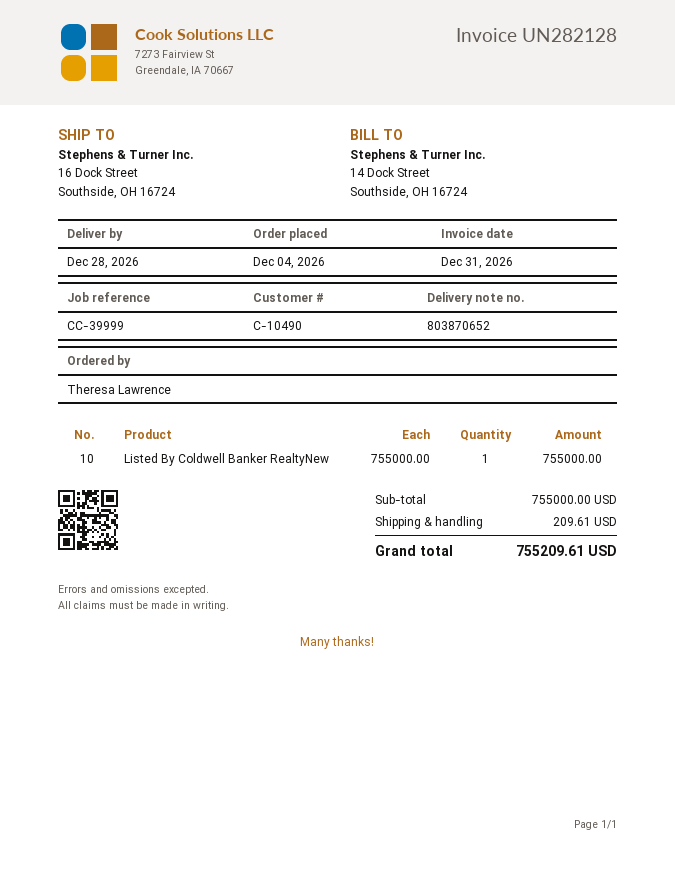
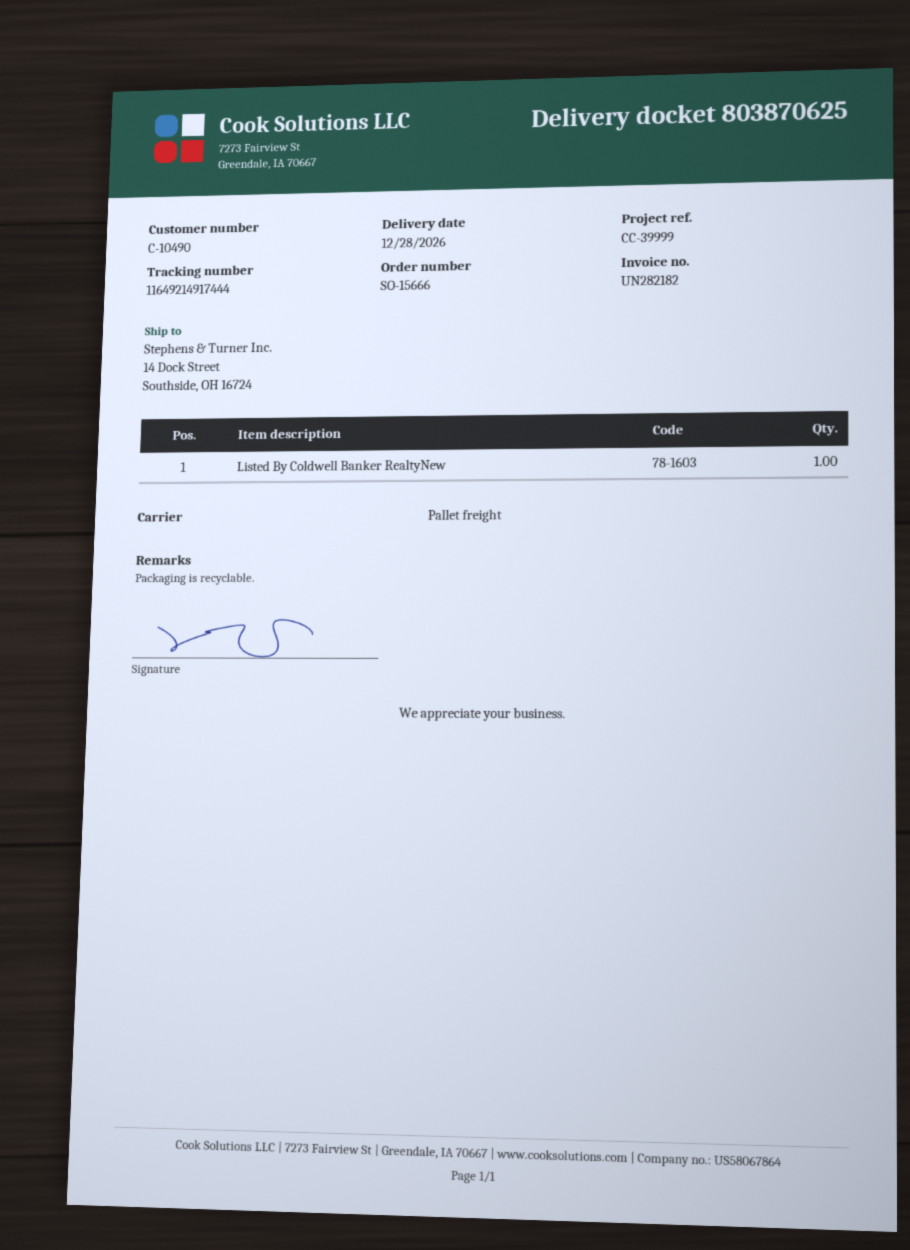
delivery note number: 803870652 -> 803870625
invoice number: UN282128 -> UN282182
ship to: 16 Dock Street, Southside, OH 16724 -> 14 Dock Street, Southside, OH 16724

